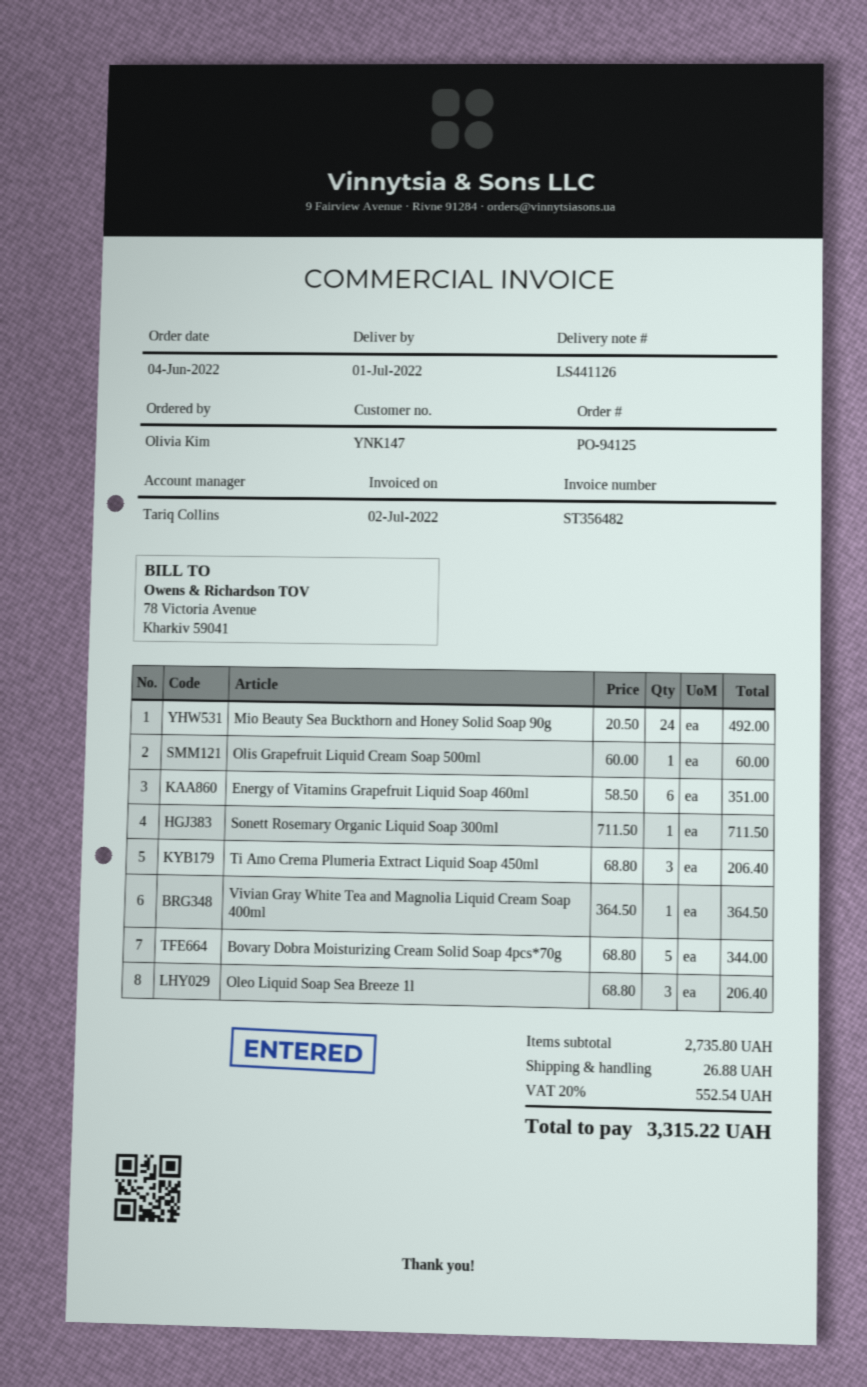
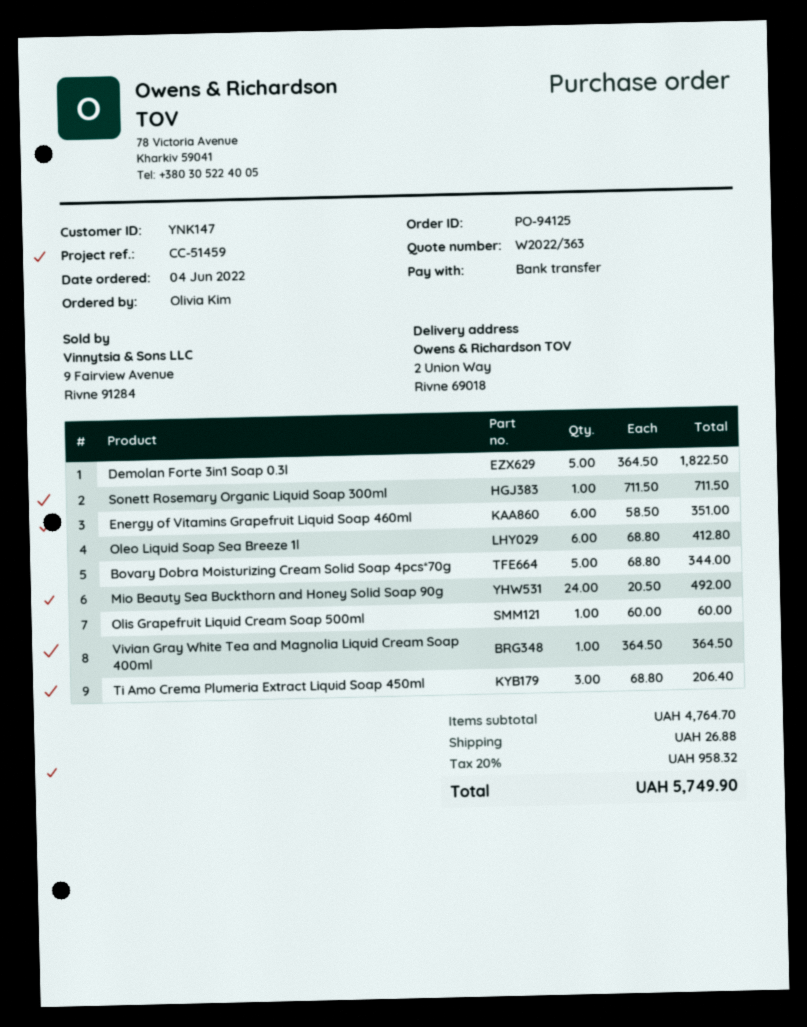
Oleo Liquid Soap Sea Breeze 1l: 3 x 68.80 = 206.40 -> 6 x 68.80 = 412.80
Demolan Forte 3in1 Soap 0.3l: none -> 5 x 364.50 = 1822.50
subtotal: 2735.80 -> 4764.70
tax: 20% = 552.54 -> 20% = 958.32
total: 3315.22 -> 5749.90

